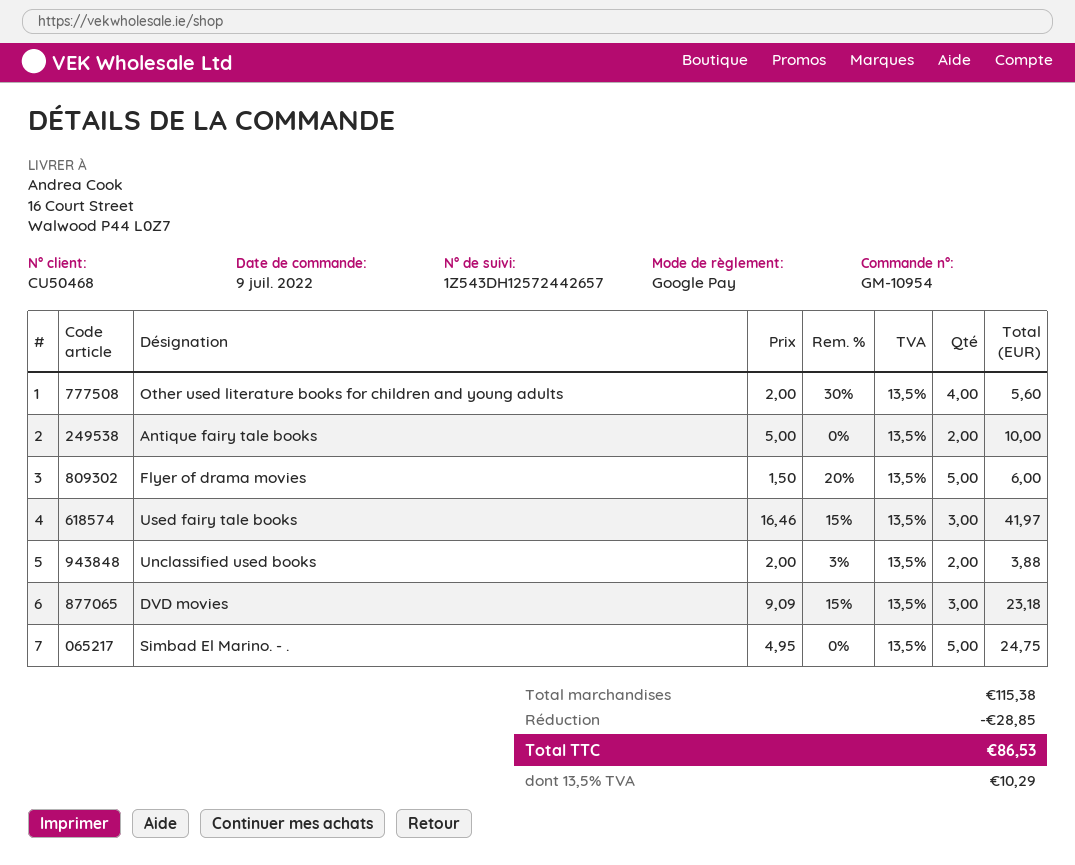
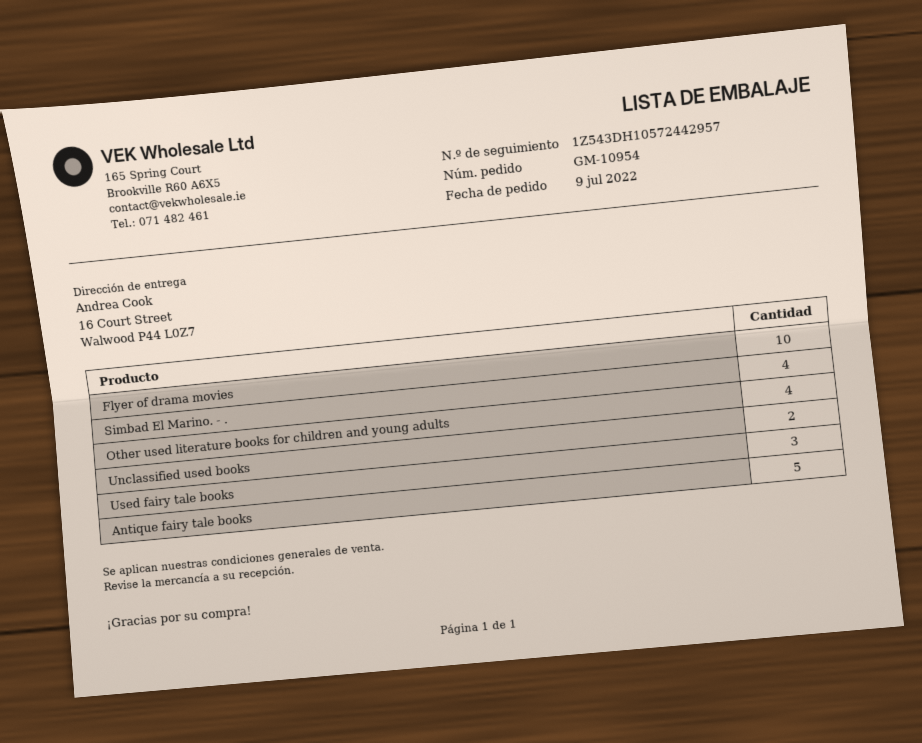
tracking number: 1Z543DH12572442657 -> 1Z543DH10572442957
Antique fairy tale books: 2 -> 5
Flyer of drama movies: 5 -> 10
DVD movies: 3 -> none
Simbad El Marino. - .: 5 -> 4

